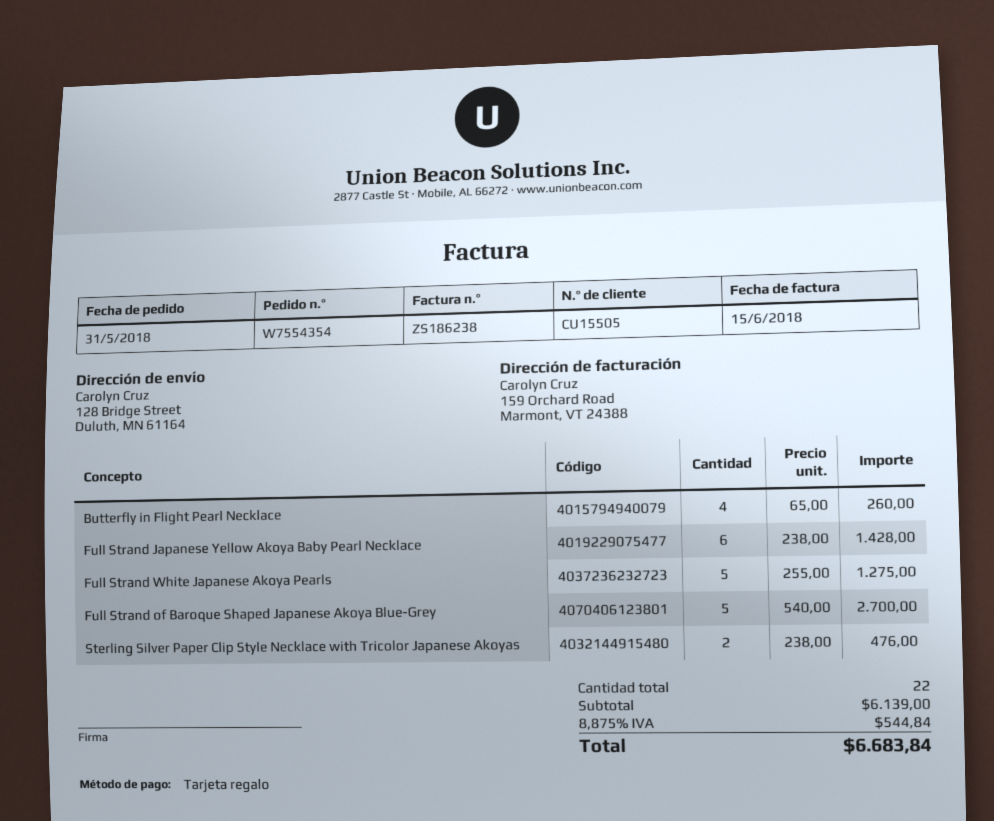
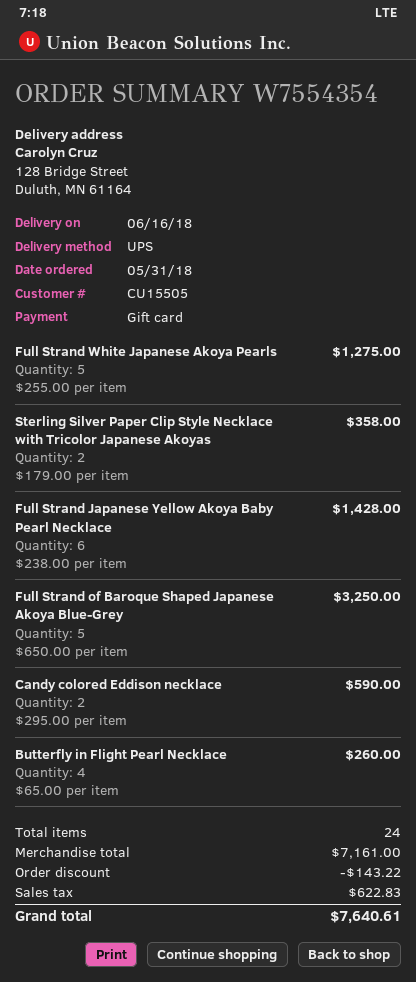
Full Strand of Baroque Shaped Japanese Akoya Blue-Grey: 5 x 540.00 = 2700.00 -> 5 x 650.00 = 3250.00
Sterling Silver Paper Clip Style Necklace with Tricolor Japanese Akoyas: 2 x 238.00 = 476.00 -> 2 x 179.00 = 358.00
Candy colored Eddison necklace: none -> 2 x 295.00 = 590.00
total quantity: 22 -> 24
subtotal: 6139.00 -> 7161.00
discount: none -> 143.22
tax: 544.84 -> 622.83
total: 6683.84 -> 7640.61

